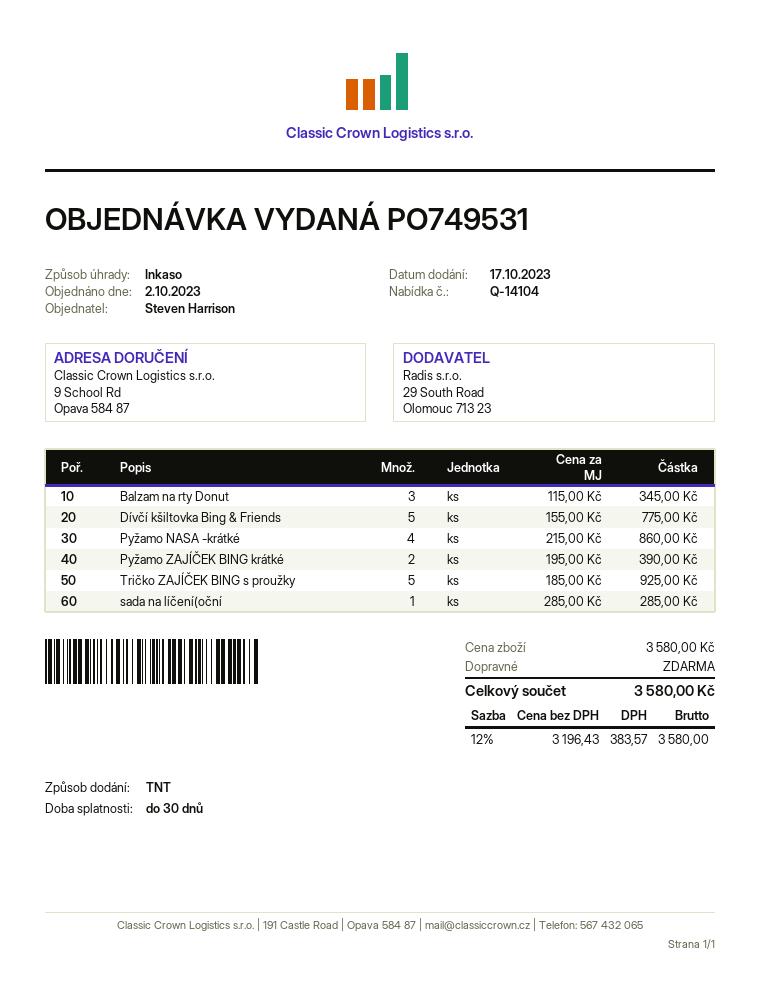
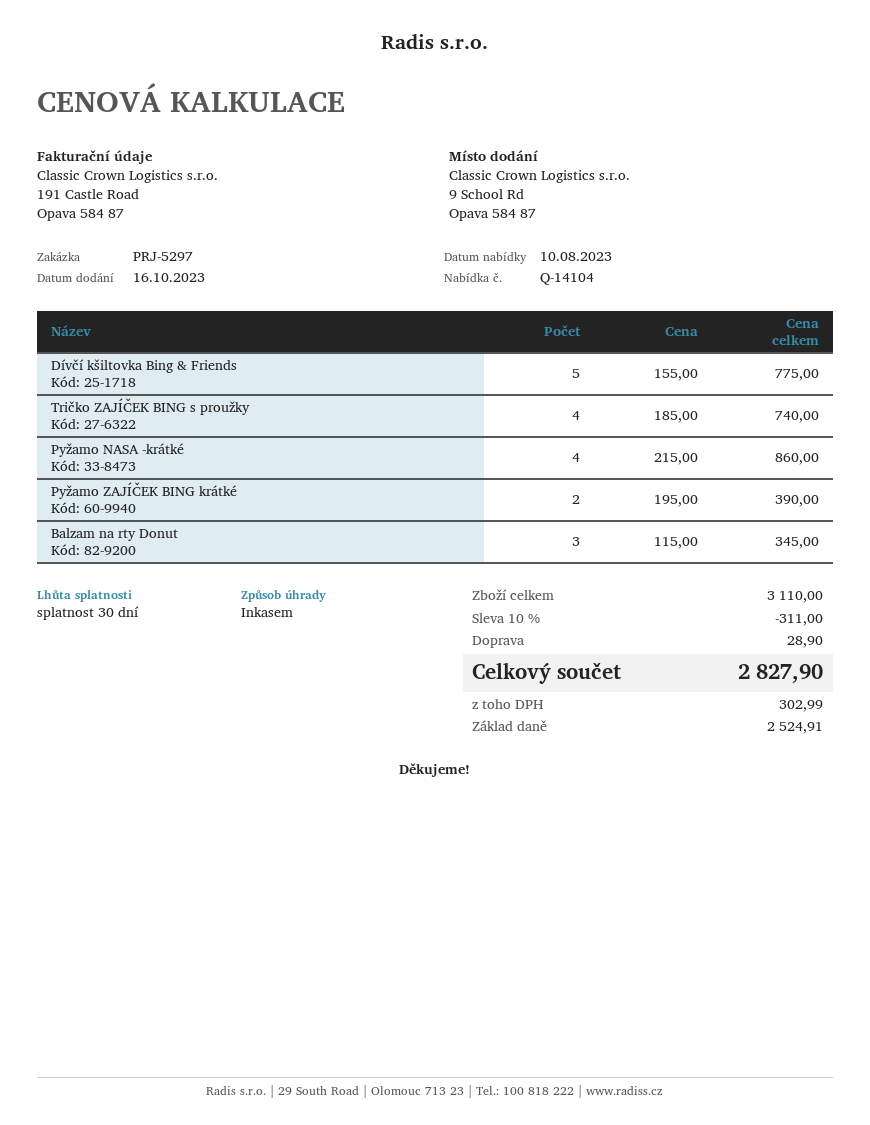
delivery date: 2023-10-17 -> 2023-10-16
Tričko ZAJÍČEK BING s proužky: 5 x 185.00 = 925.00 -> 4 x 185.00 = 740.00
sada na líčení(oční: 1 x 285.00 = 285.00 -> none
subtotal: 3580.00 -> 3110.00
discount: none -> 10% = 311.00
shipping: 0.00 -> 28.90
net: 3196.43 -> 2524.91
tax: 383.57 -> 302.99
total: 3580.00 -> 2827.90

